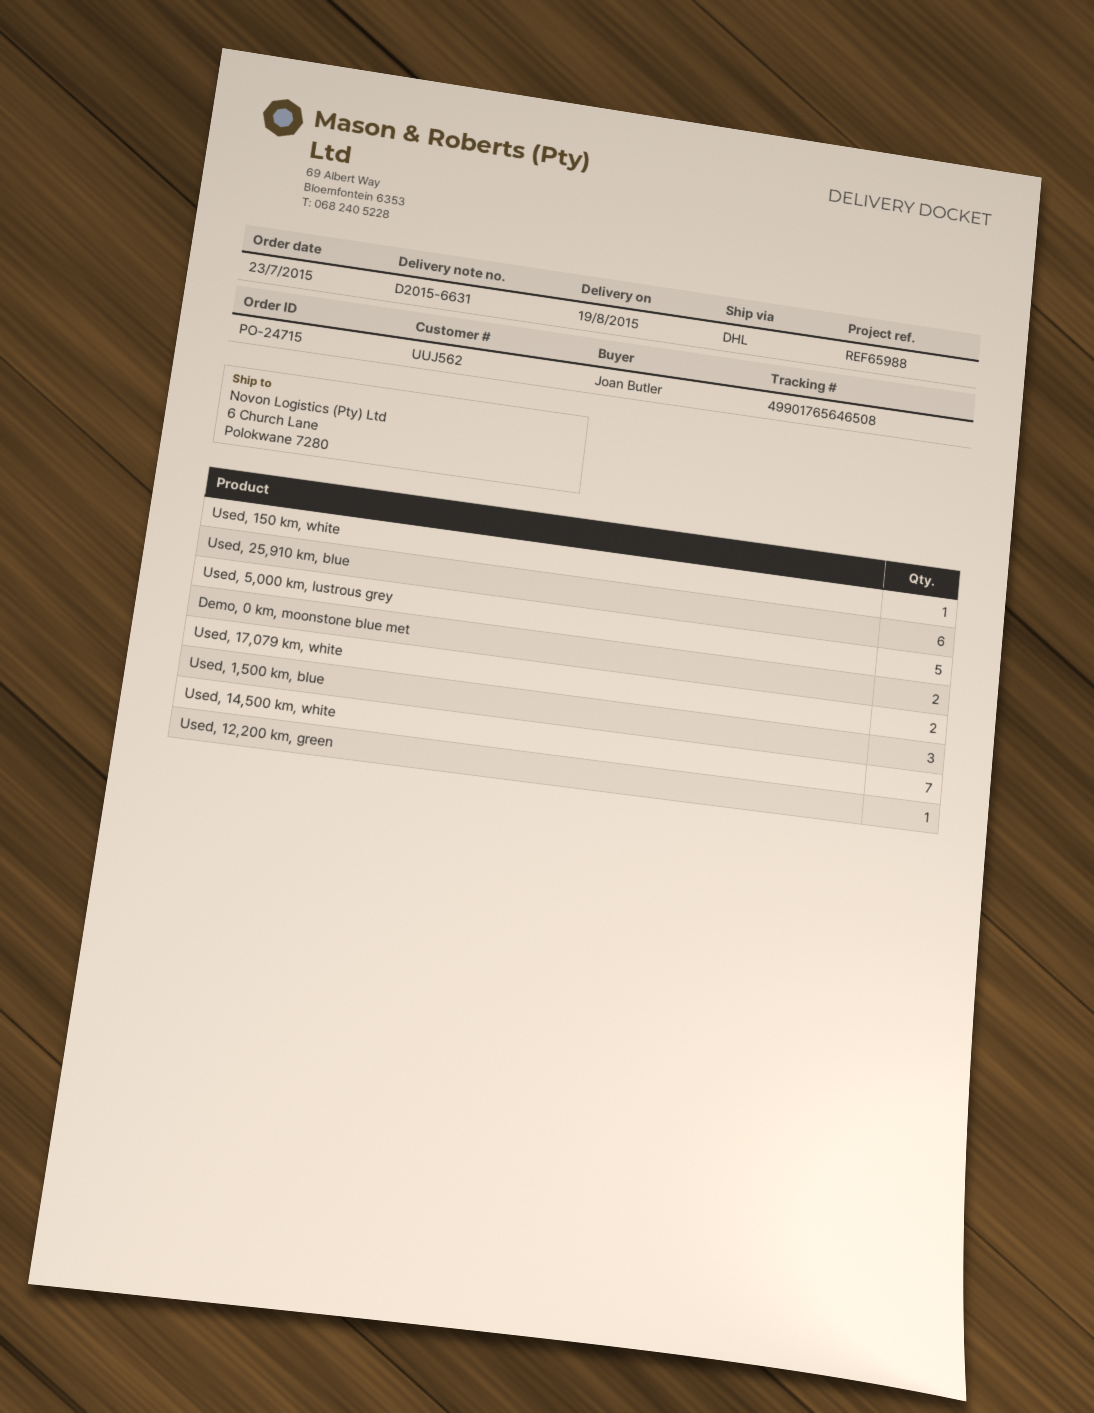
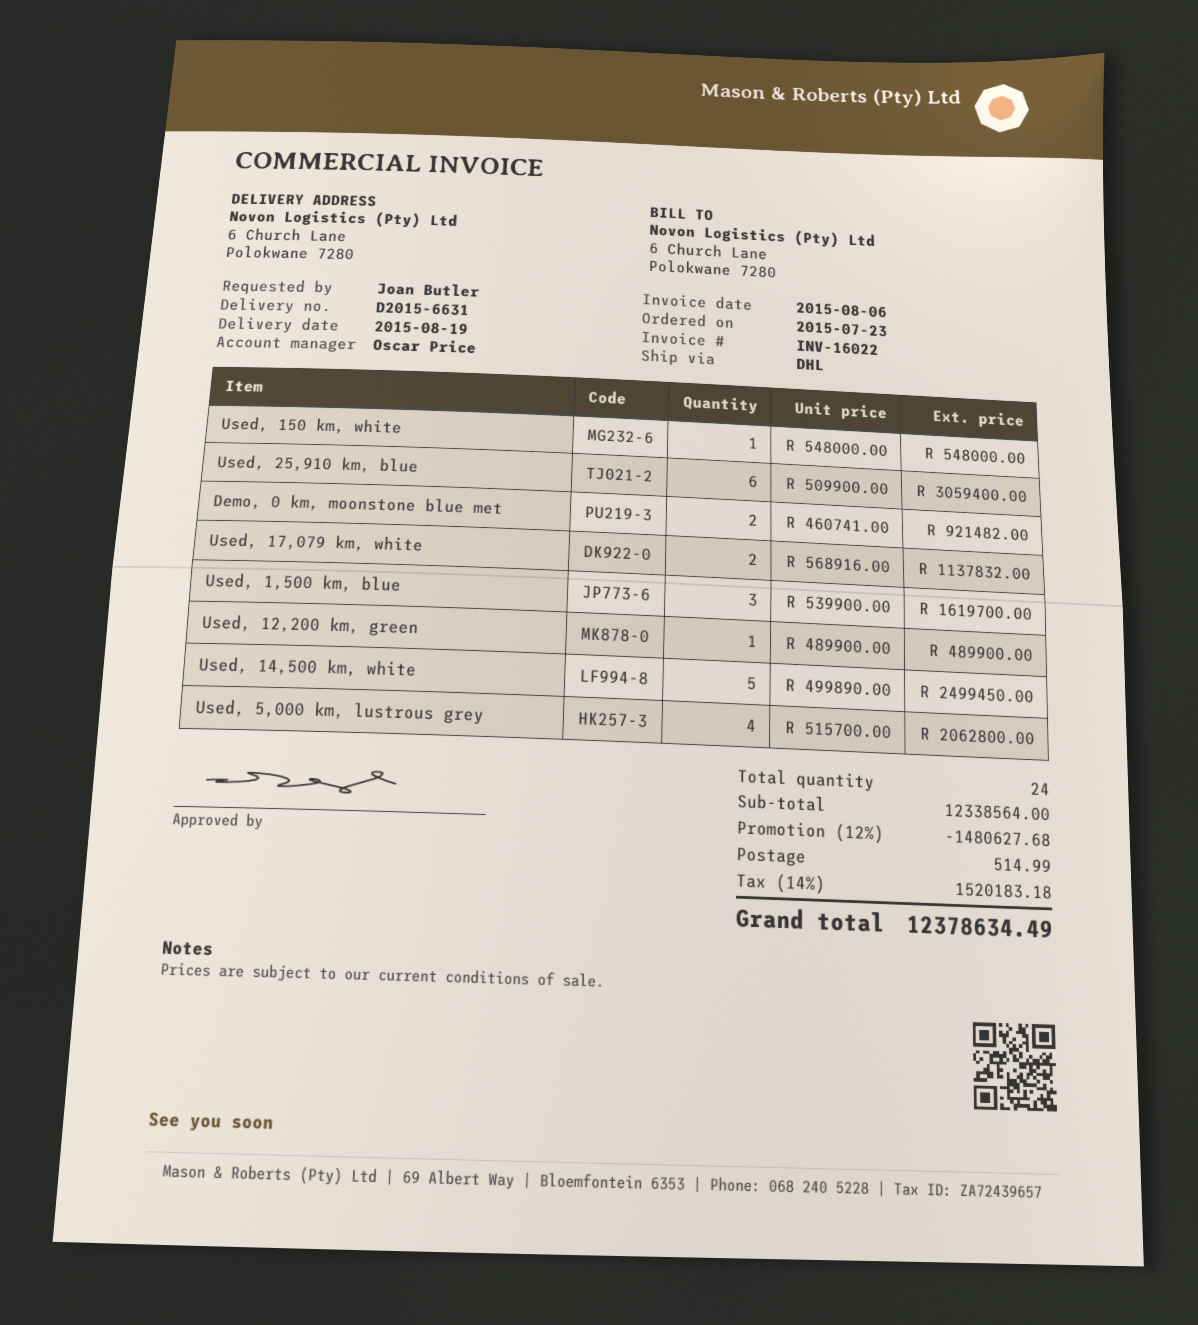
Used, 5,000 km, lustrous grey: 5 -> 4
Used, 14,500 km, white: 7 -> 5

